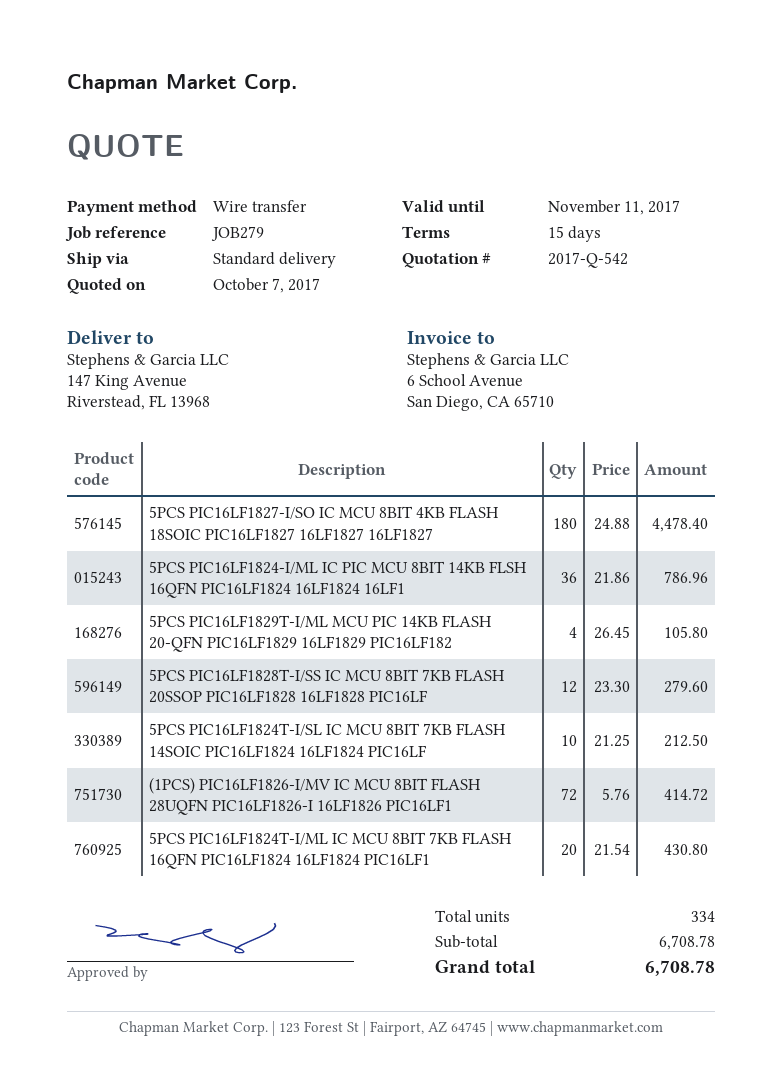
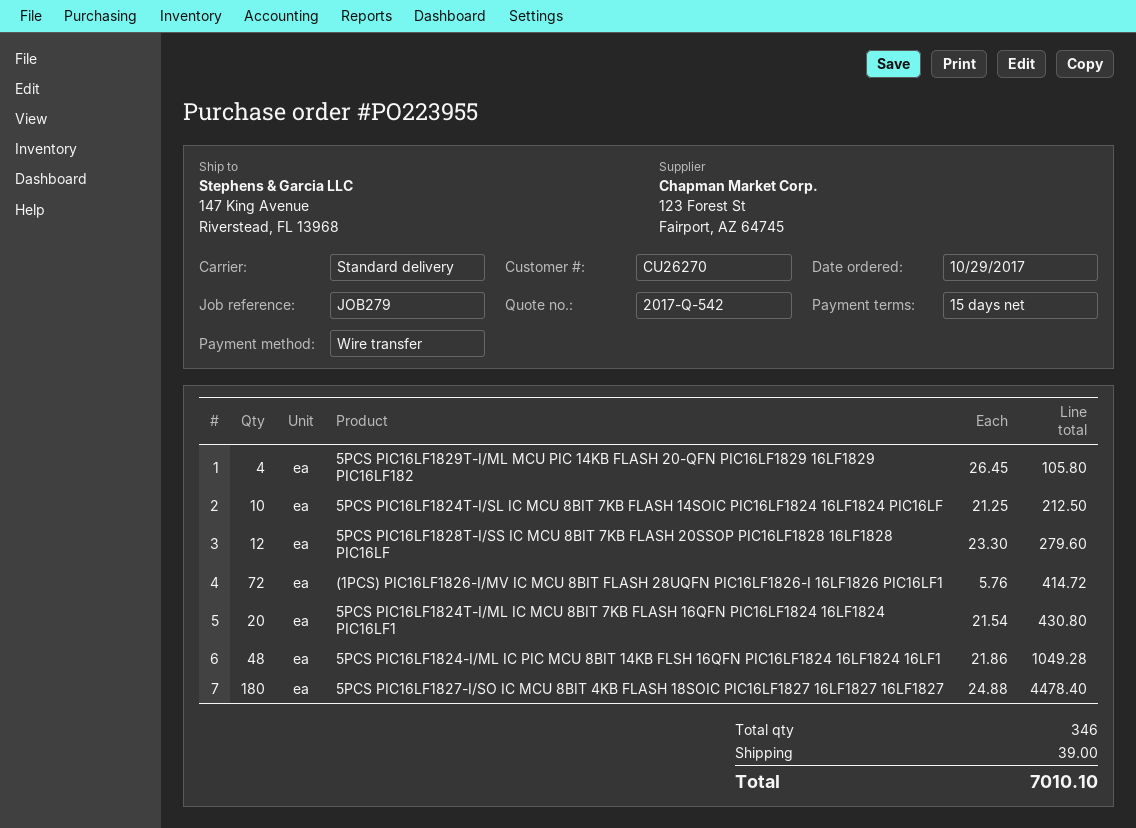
5PCS PIC16LF1824-I/ML IC PIC MCU 8BIT 14KB FLSH 16QFN PIC16LF1824 16LF1824 16LF1: 36 x 21.86 = 786.96 -> 48 x 21.86 = 1049.28
total quantity: 334 -> 346
shipping: none -> 39.00
total: 6708.78 -> 7010.10

